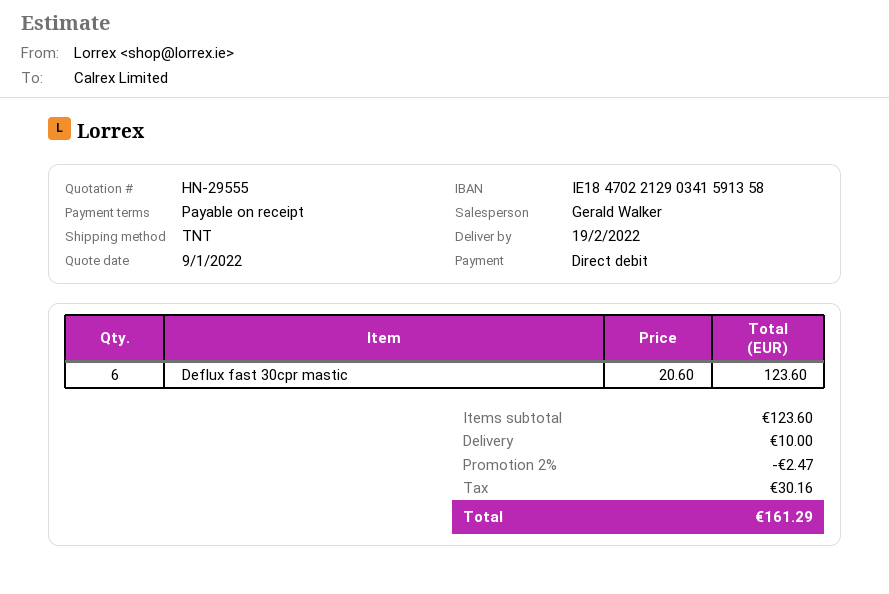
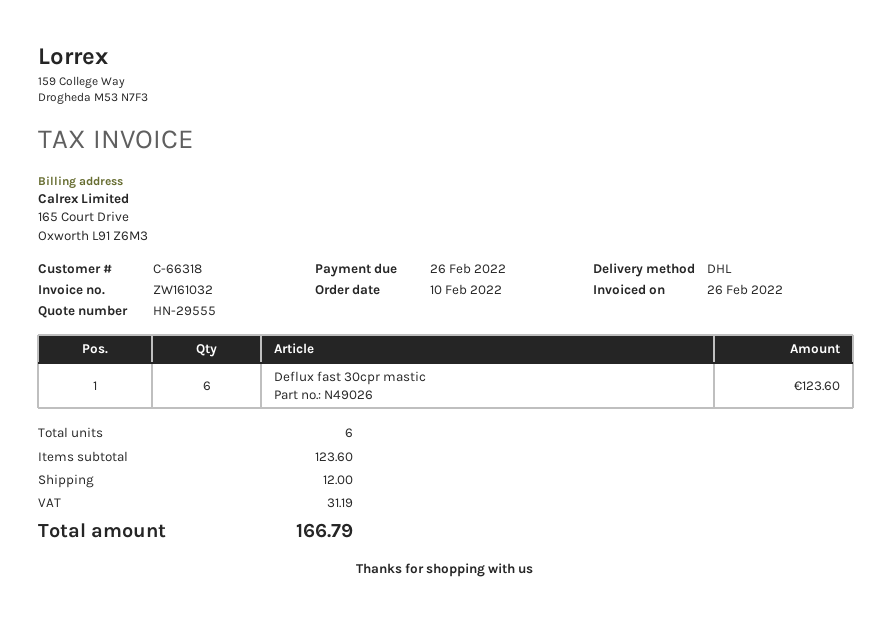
shipping method: TNT -> DHL
discount: 2% = 2.47 -> none
shipping: 10.00 -> 12.00
tax: 30.16 -> 31.19
total: 161.29 -> 166.79

